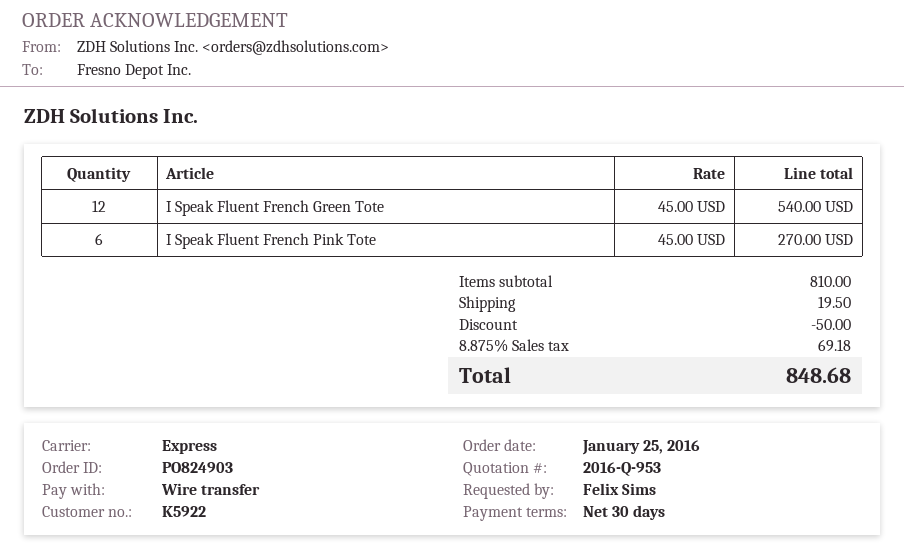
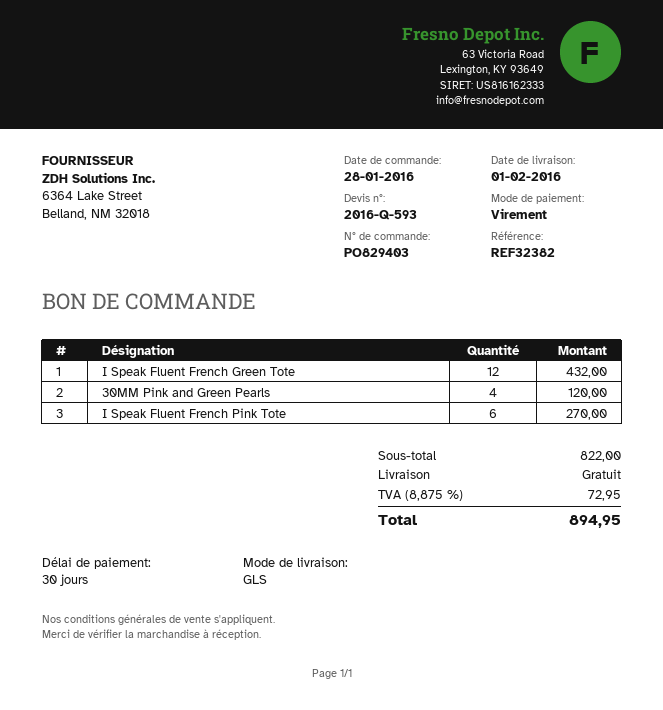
quote number: 2016-Q-953 -> 2016-Q-593
order number: PO824903 -> PO829403
order date: 2016-01-25 -> 2016-01-28
shipping method: express -> GLS
I Speak Fluent French Green Tote: 12 for 540.00 -> 12 for 432.00
30MM Pink and Green Pearls: none -> 4 for 120.00
subtotal: 810.00 -> 822.00
discount: 50.00 -> none
shipping: 19.50 -> 0.00
tax: 8.875% = 69.18 -> 8.875% = 72.95
total: 848.68 -> 894.95

